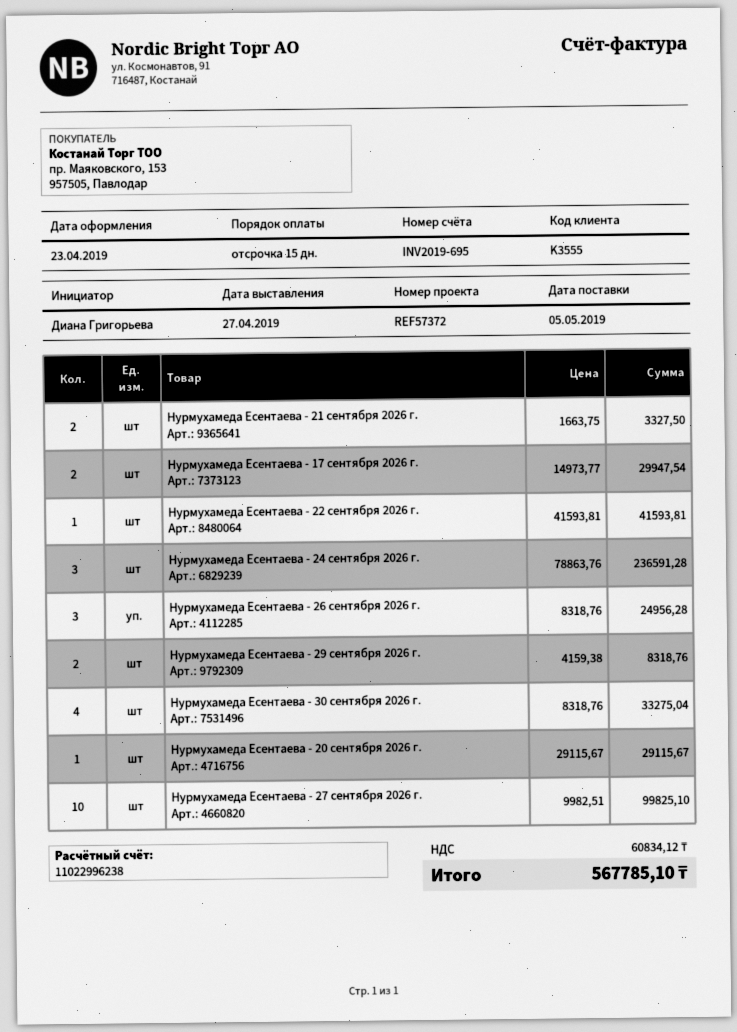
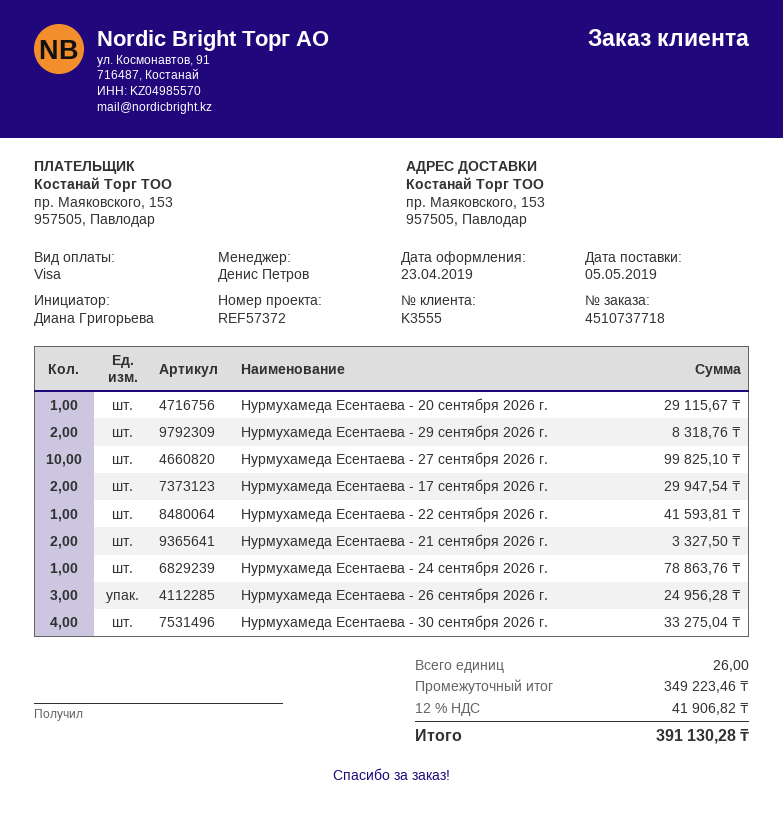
Нурмухамеда Есентаева - 24 сентября 2026 г.: 3 for 236591.28 -> 1 for 78863.76
tax: 60834.12 -> 41906.82
total: 567785.10 -> 391130.28

